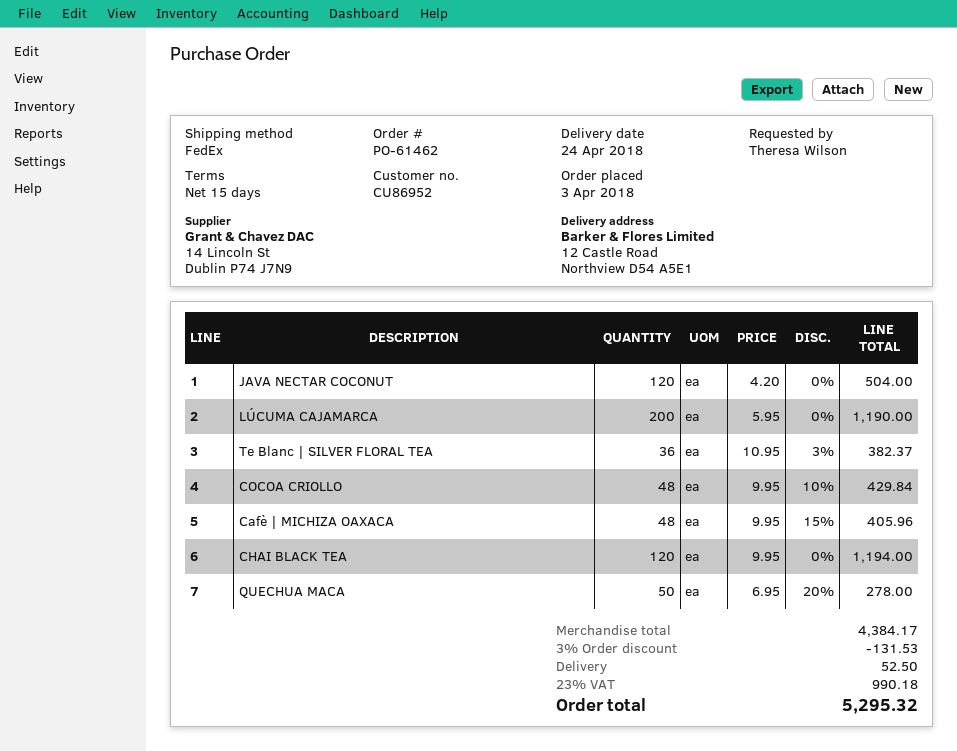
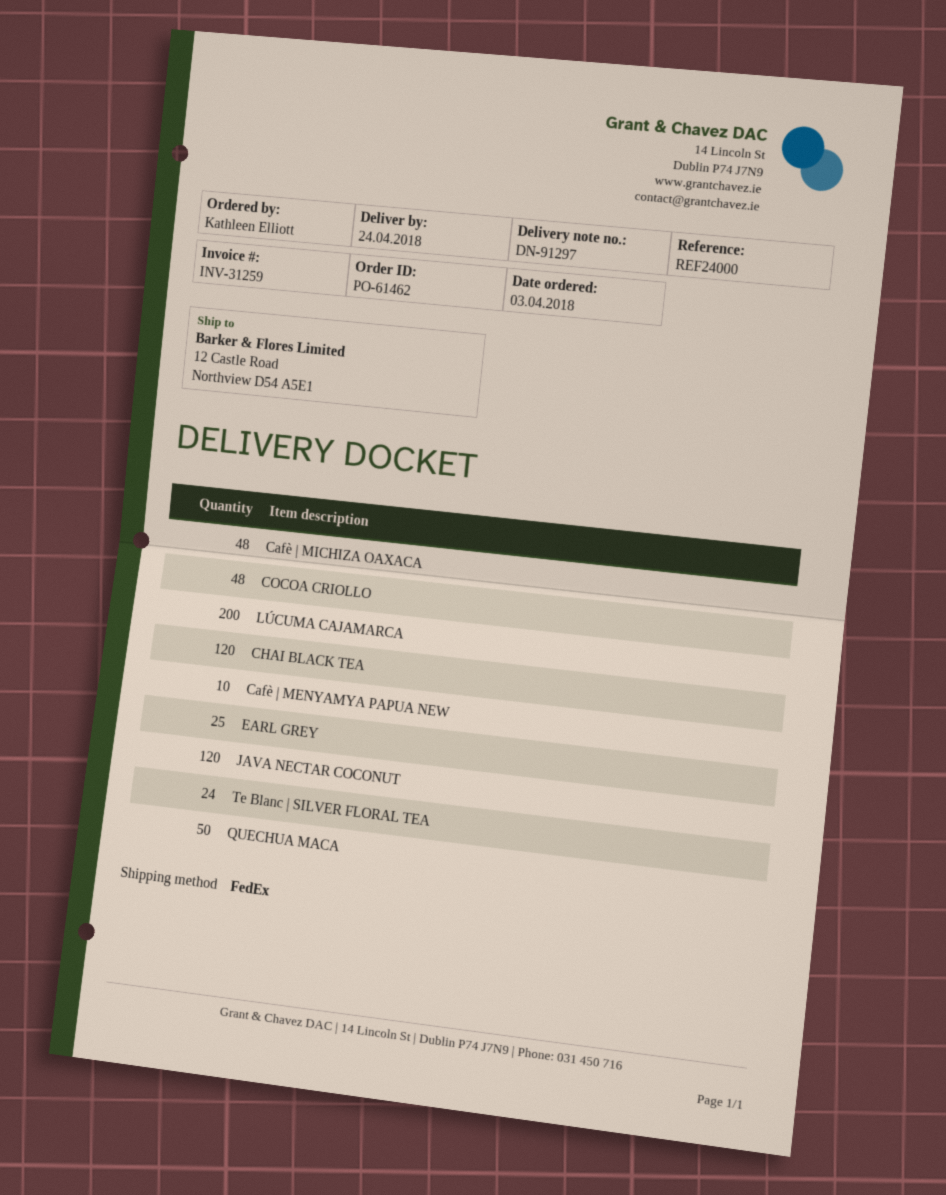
ordered by: Theresa Wilson -> Kathleen Elliott
Te Blanc | SILVER FLORAL TEA: 36 -> 24
Cafè | MENYAMYA PAPUA NEW: none -> 10
EARL GREY: none -> 25

